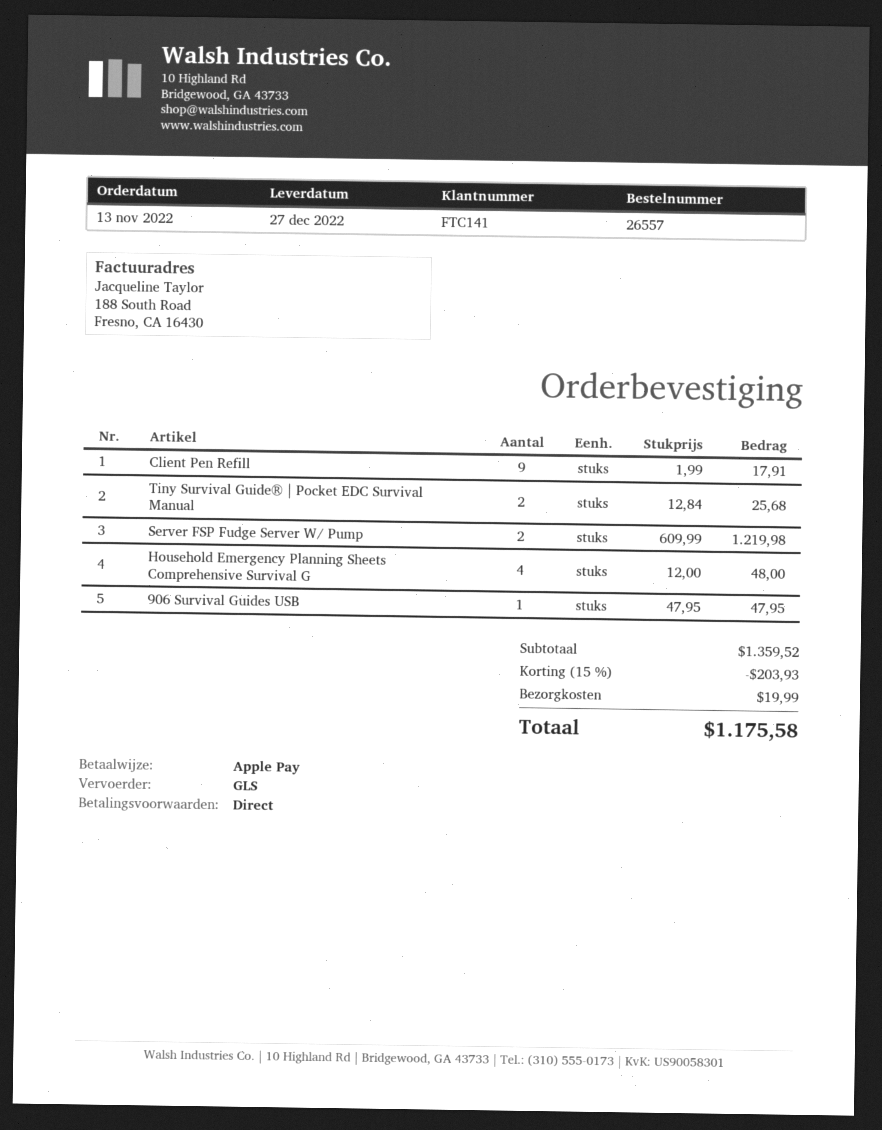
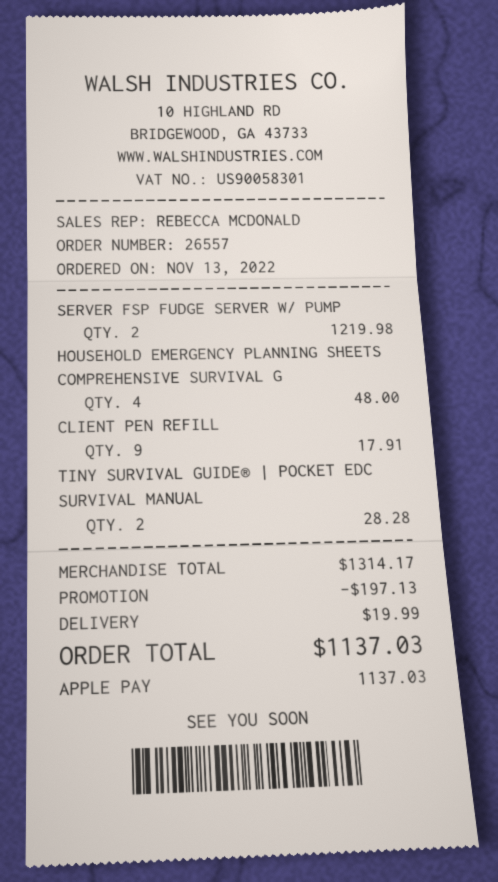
Tiny Survival Guide® | Pocket EDC Survival Manual: 2 for 25.68 -> 2 for 28.28
906 Survival Guides USB: 1 for 47.95 -> none
subtotal: 1359.52 -> 1314.17
discount: 203.93 -> 197.13
total: 1175.58 -> 1137.03

